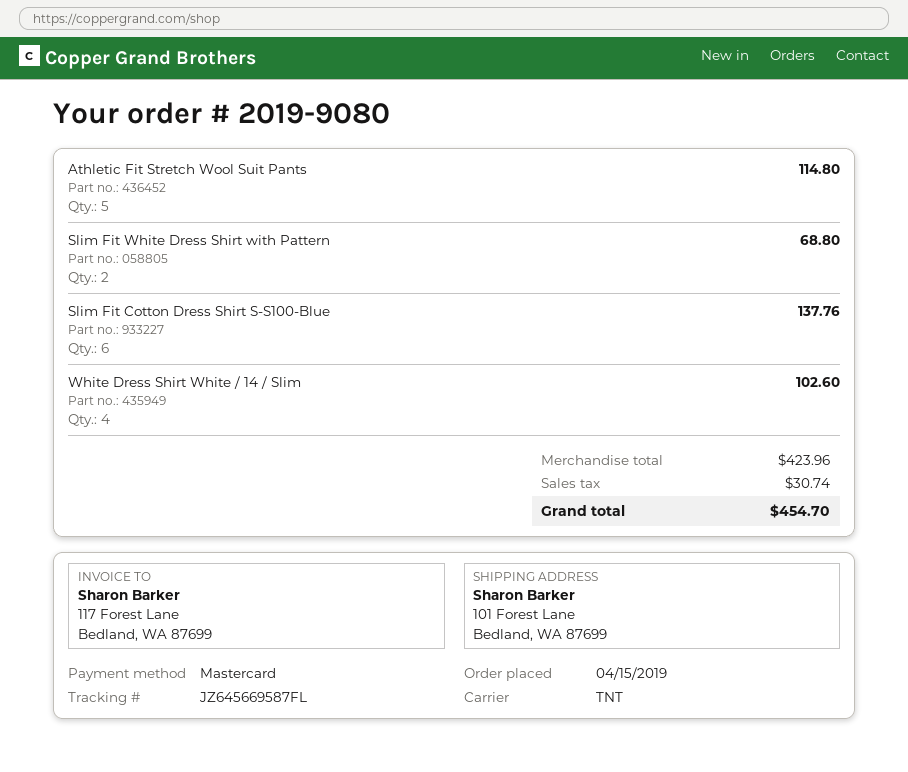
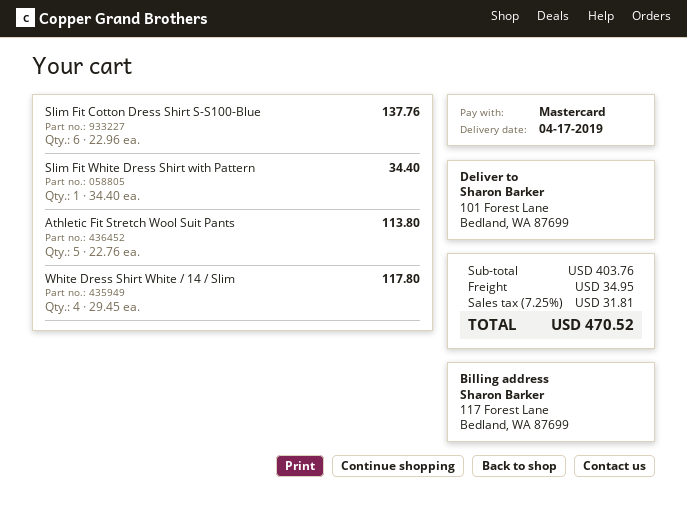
Athletic Fit Stretch Wool Suit Pants: 5 for 114.80 -> 5 for 113.80
Slim Fit White Dress Shirt with Pattern: 2 for 68.80 -> 1 for 34.40
White Dress Shirt White / 14 / Slim: 4 for 102.60 -> 4 for 117.80
subtotal: 423.96 -> 403.76
shipping: none -> 34.95
tax: 30.74 -> 31.81
total: 454.70 -> 470.52

